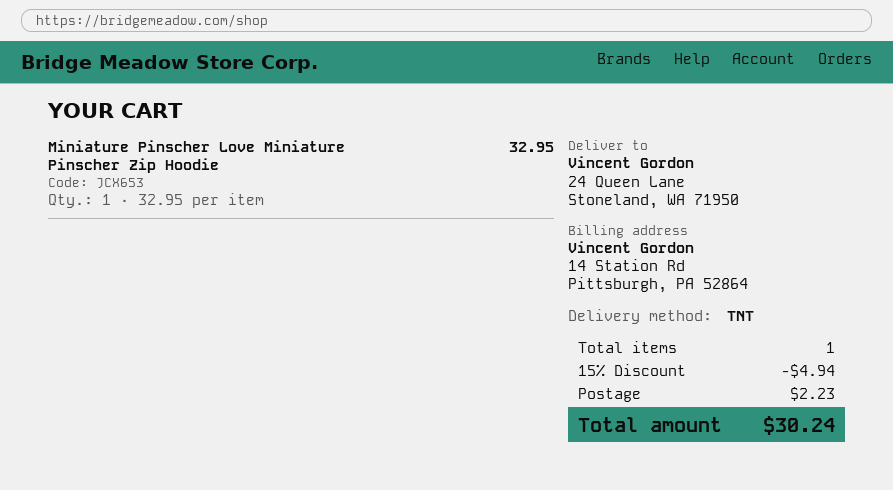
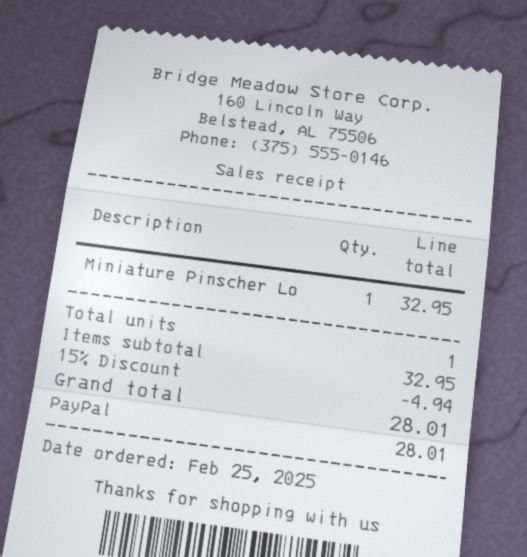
shipping: 2.23 -> none
total: 30.24 -> 28.01

